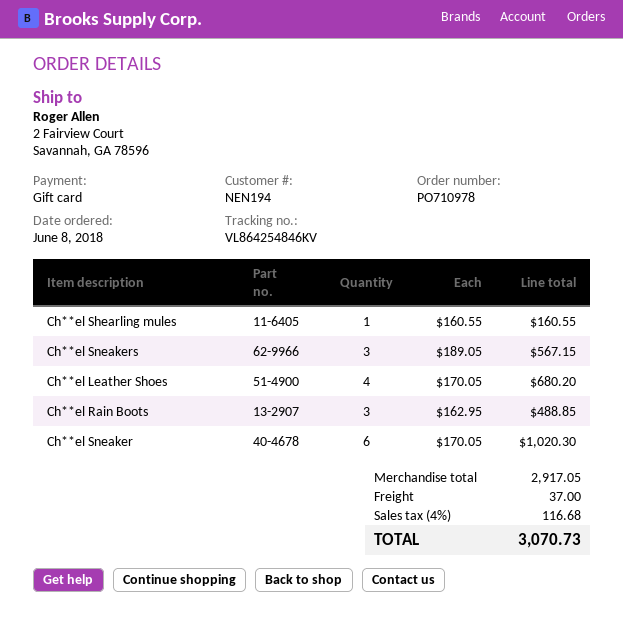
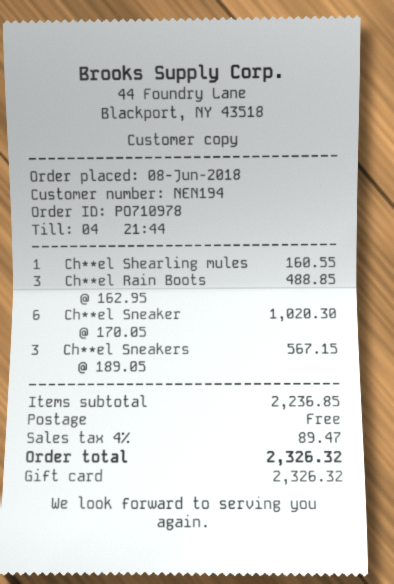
Ch**el Leather Shoes: 4 x 170.05 = 680.20 -> none
subtotal: 2917.05 -> 2236.85
shipping: 37.00 -> 0.00
tax: 4% = 116.68 -> 4% = 89.47
total: 3070.73 -> 2326.32

